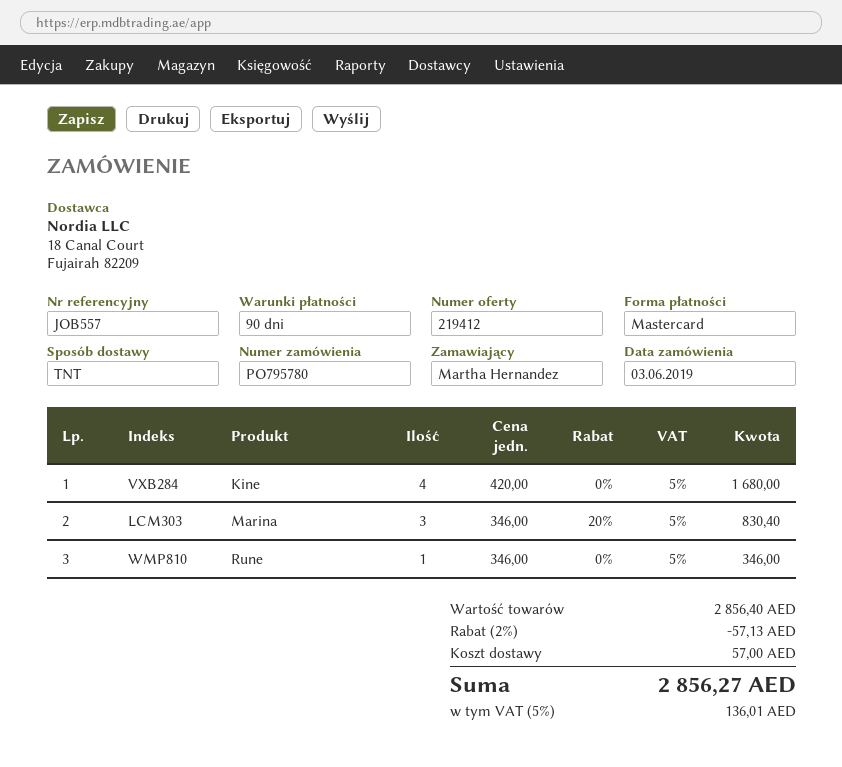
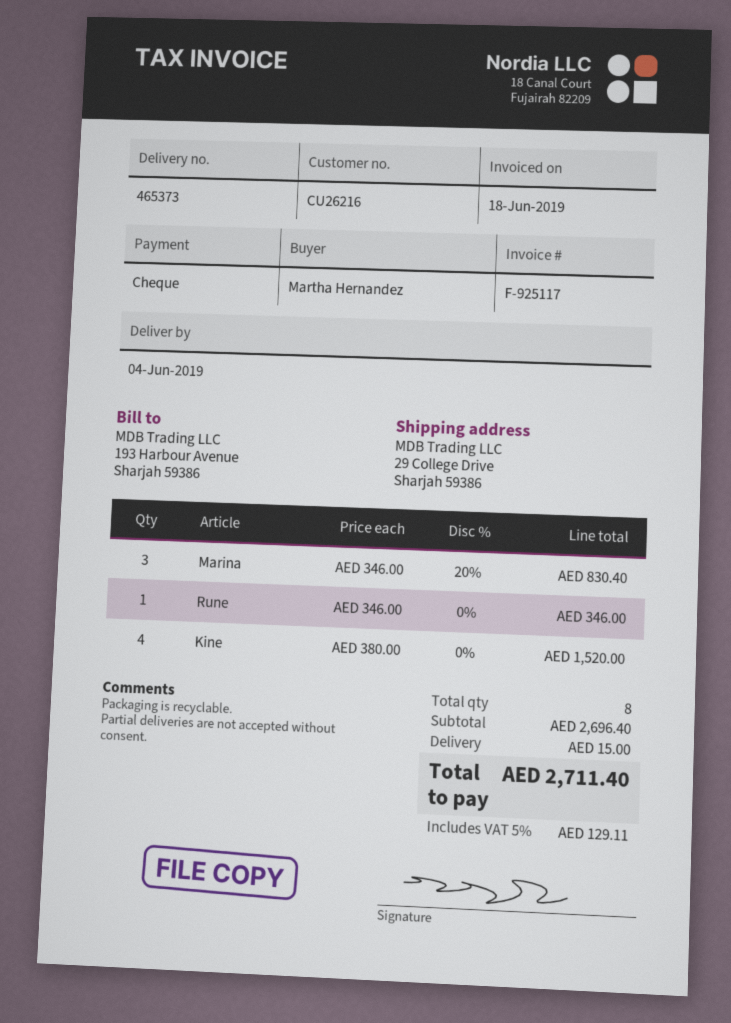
payment method: Mastercard -> cheque
Kine: 4 x 420.00 = 1680.00 -> 4 x 380.00 = 1520.00
subtotal: 2856.40 -> 2696.40
discount: 2% = 57.13 -> none
shipping: 57.00 -> 15.00
tax: 5% = 136.01 -> 5% = 129.11
total: 2856.27 -> 2711.40

